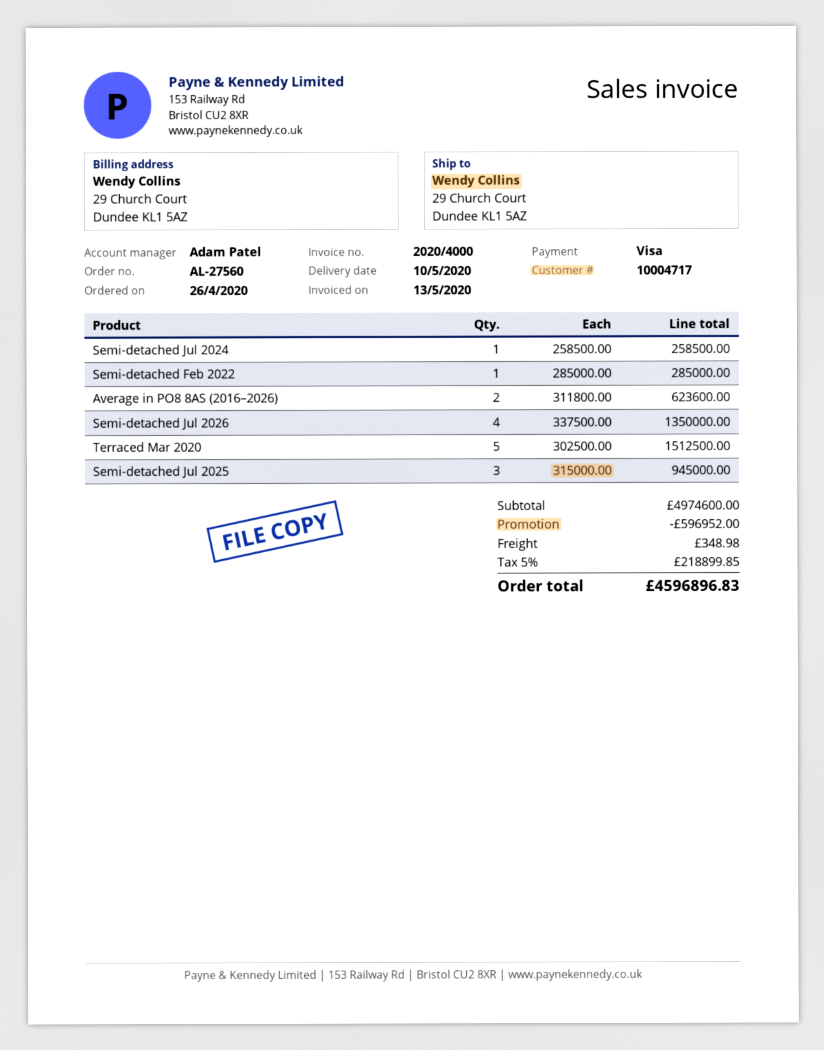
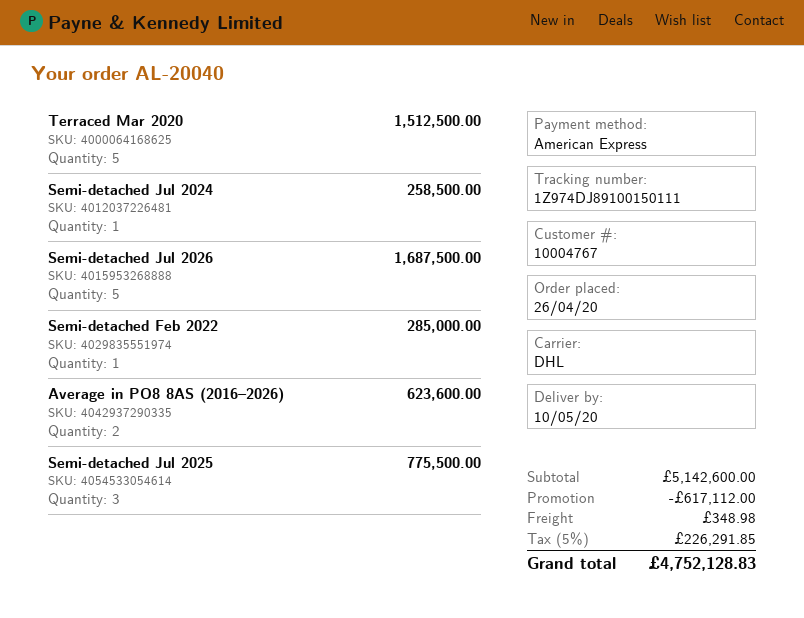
order number: AL-27560 -> AL-20040
customer number: 10004717 -> 10004767
payment method: Visa -> American Express
Semi-detached Jul 2026: 4 for 1350000.00 -> 5 for 1687500.00
Semi-detached Jul 2025: 3 for 945000.00 -> 3 for 775500.00
subtotal: 4974600.00 -> 5142600.00
discount: 596952.00 -> 617112.00
tax: 5% = 218899.85 -> 5% = 226291.85
total: 4596896.83 -> 4752128.83

